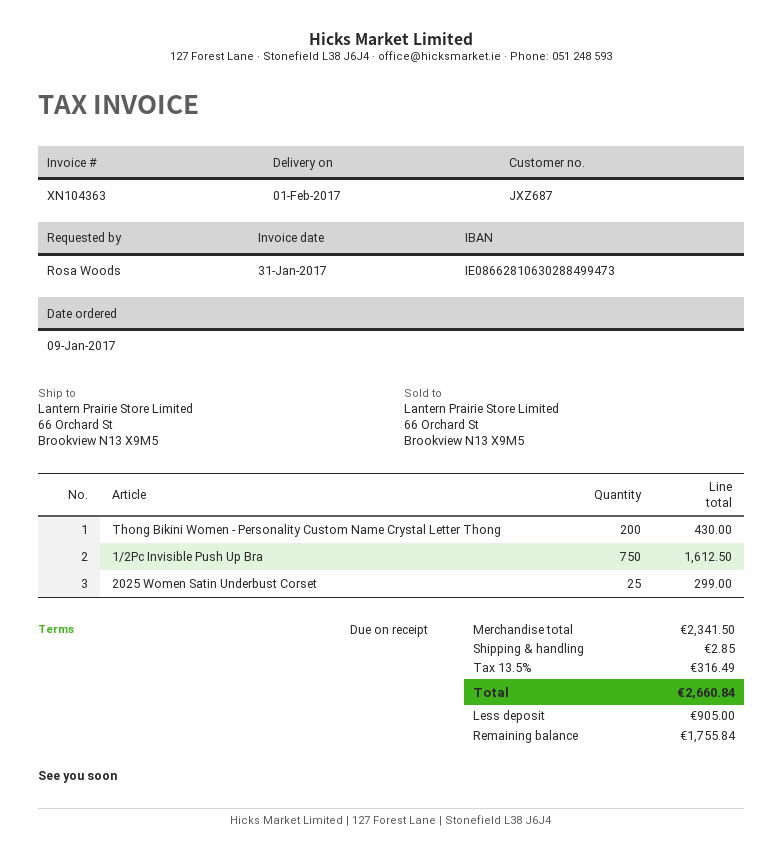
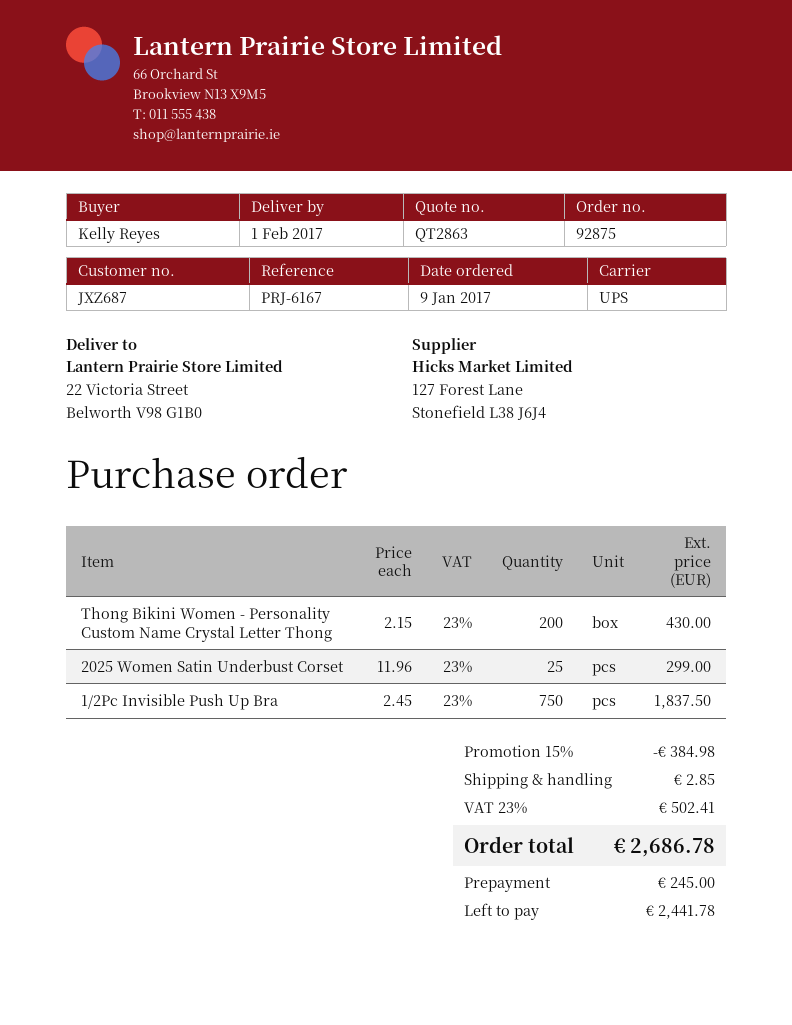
ordered by: Rosa Woods -> Kelly Reyes
ship to: 66 Orchard St, Brookview N13 X9M5 -> 22 Victoria Street, Belworth V98 G1B0
1/2Pc Invisible Push Up Bra: 750 for 1612.50 -> 750 for 1837.50
discount: none -> 15% = 384.98
tax: 13.5% = 316.49 -> 23% = 502.41
total: 2660.84 -> 2686.78
deposit: 905.00 -> 245.00
balance: 1755.84 -> 2441.78

